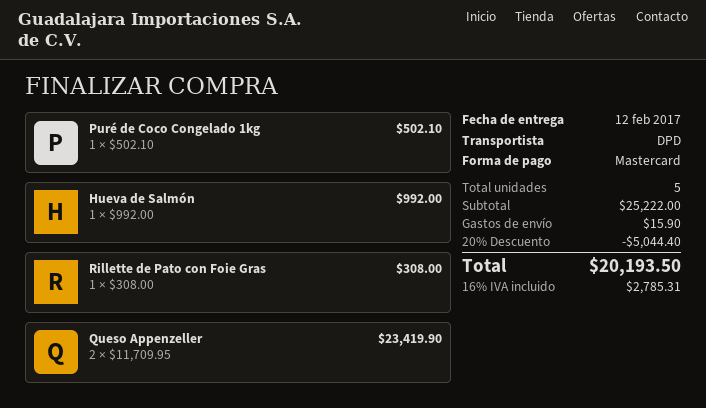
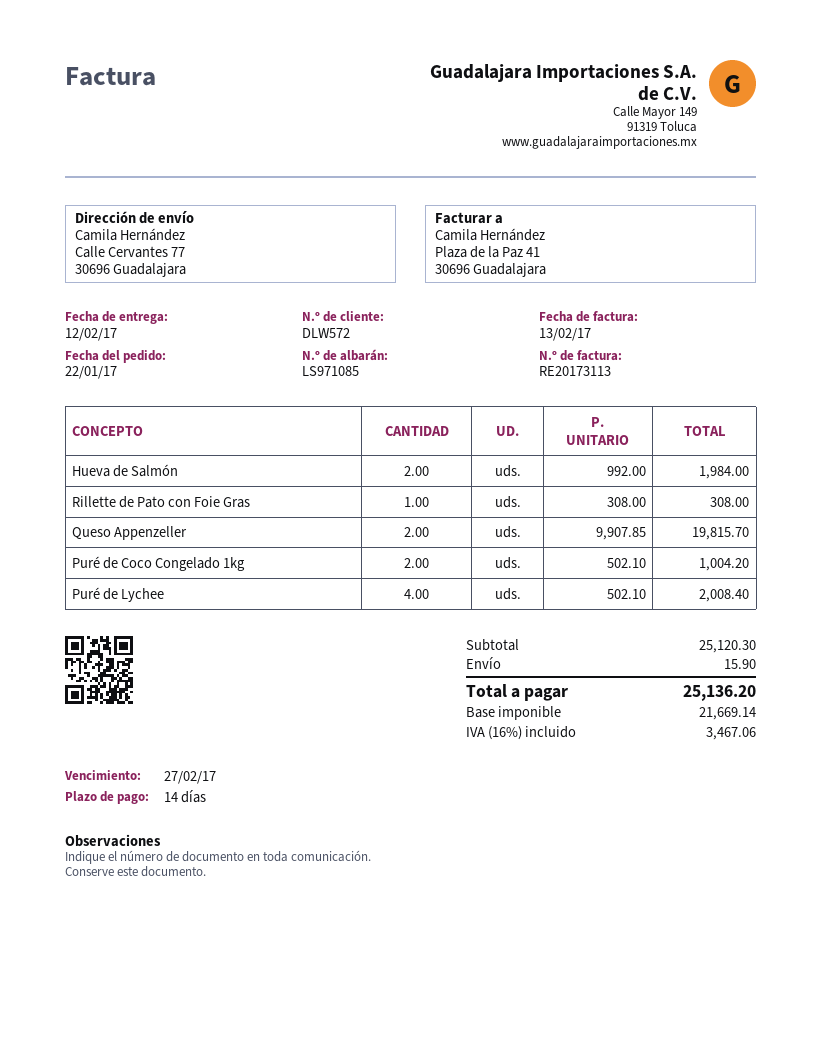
Puré de Coco Congelado 1kg: 1 x 502.10 = 502.10 -> 2 x 502.10 = 1004.20
Hueva de Salmón: 1 x 992.00 = 992.00 -> 2 x 992.00 = 1984.00
Queso Appenzeller: 2 x 11709.95 = 23419.90 -> 2 x 9907.85 = 19815.70
Puré de Lychee: none -> 4 x 502.10 = 2008.40
subtotal: 25222.00 -> 25120.30
discount: 20% = 5044.40 -> none
tax: 16% = 2785.31 -> 16% = 3467.06
total: 20193.50 -> 25136.20

